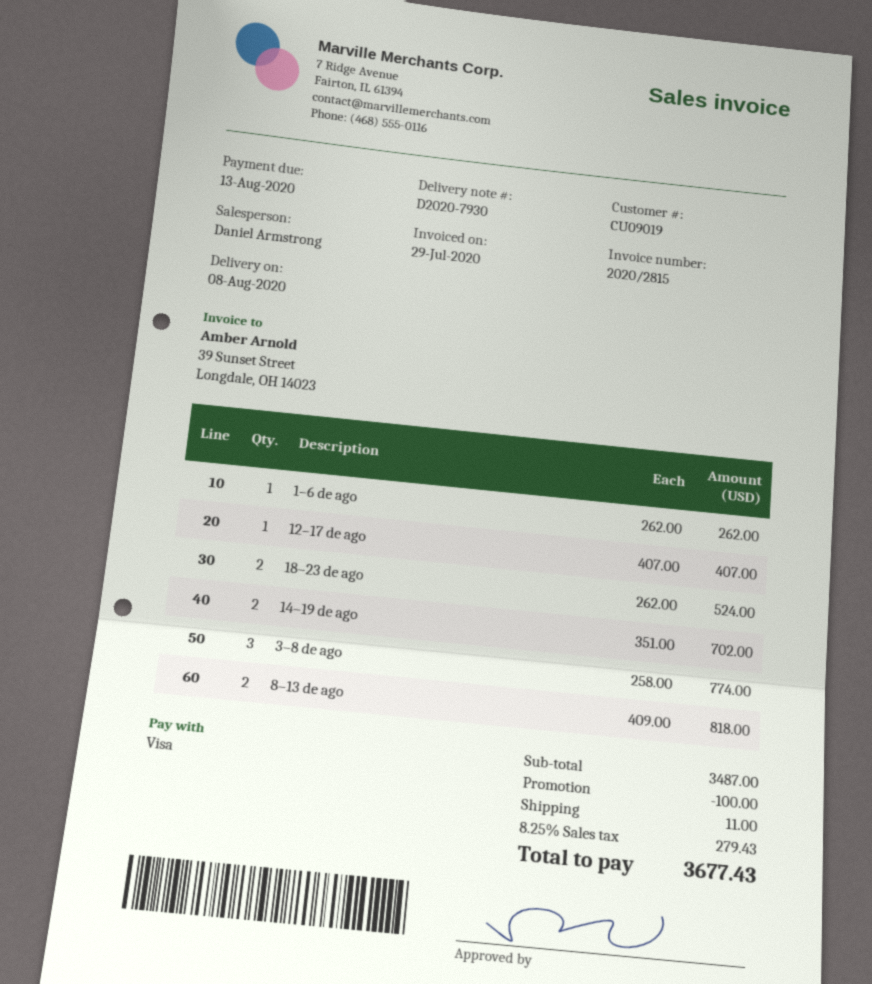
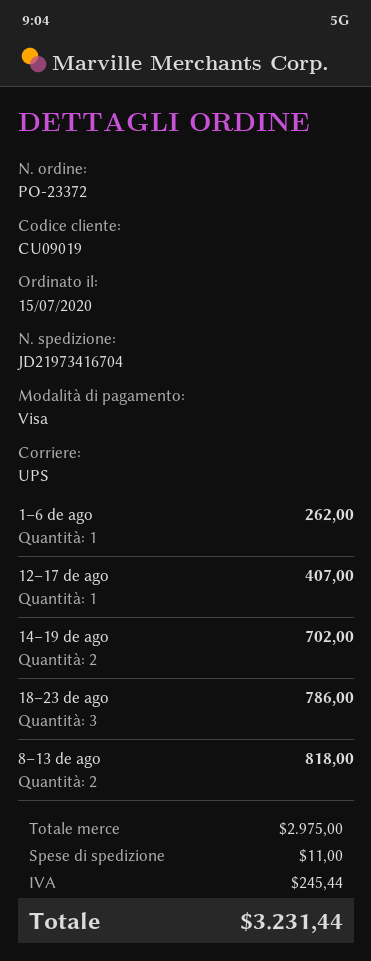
18–23 de ago: 2 for 524.00 -> 3 for 786.00
3–8 de ago: 3 for 774.00 -> none
subtotal: 3487.00 -> 2975.00
discount: 100.00 -> none
tax: 279.43 -> 245.44
total: 3677.43 -> 3231.44

